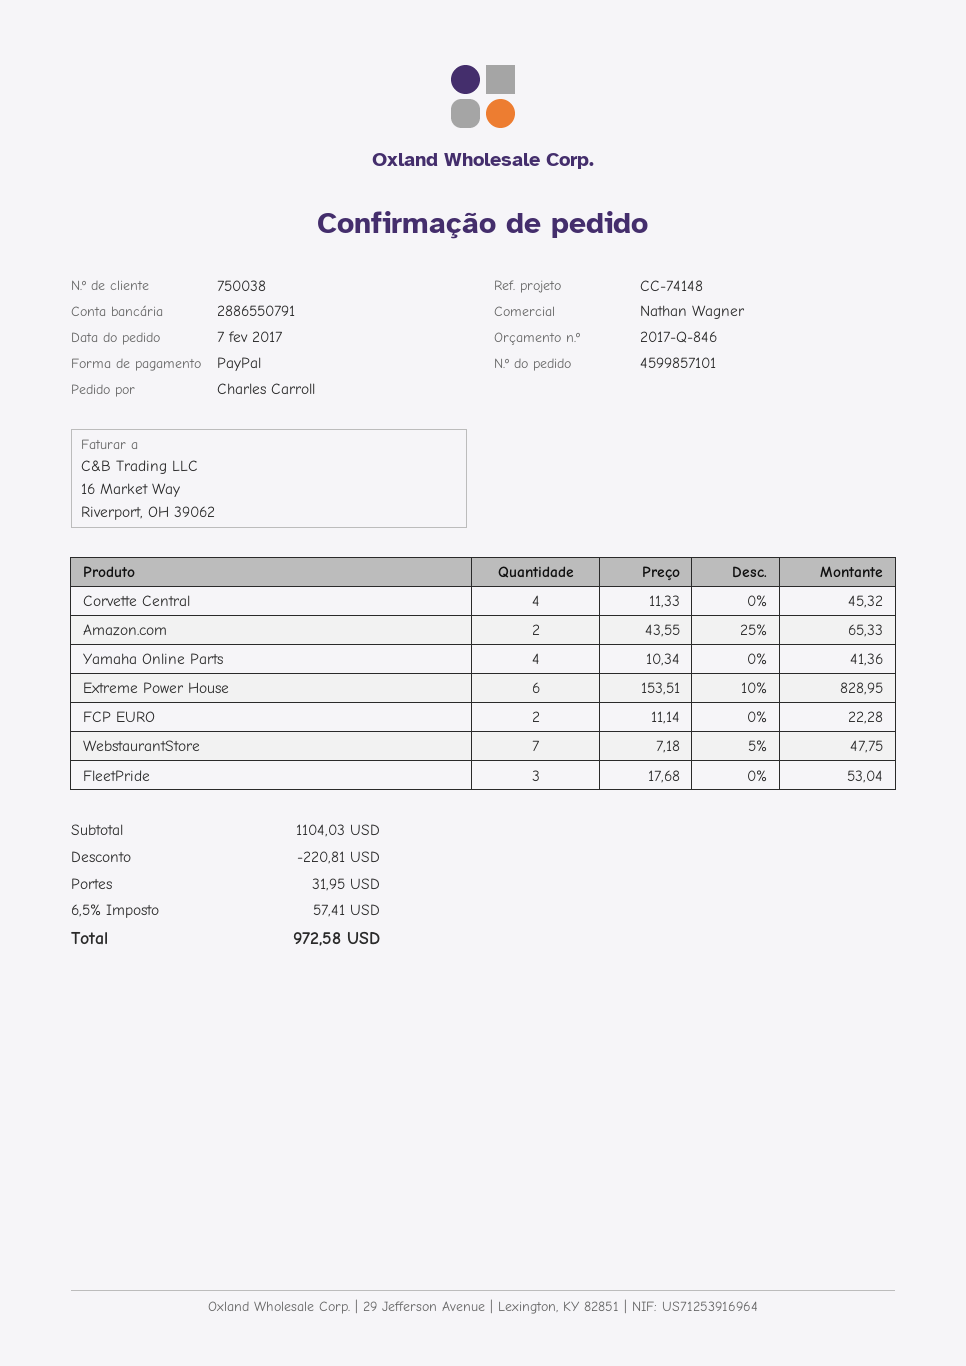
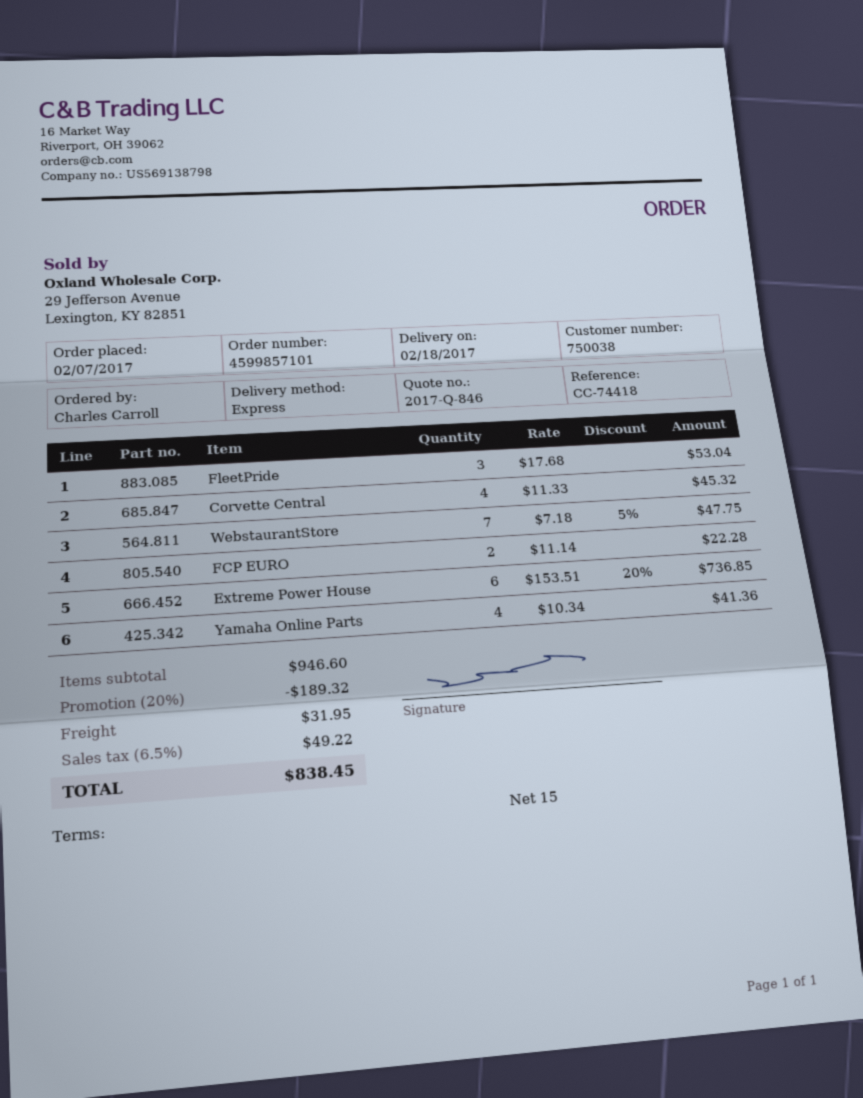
reference: CC-74148 -> CC-74418
Amazon.com: 2 x 43.55 - 25% = 65.33 -> none
Extreme Power House: 6 x 153.51 - 10% = 828.95 -> 6 x 153.51 - 20% = 736.85
subtotal: 1104.03 -> 946.60
discount: 220.81 -> 189.32
tax: 6.5% = 57.41 -> 6.5% = 49.22
total: 972.58 -> 838.45

